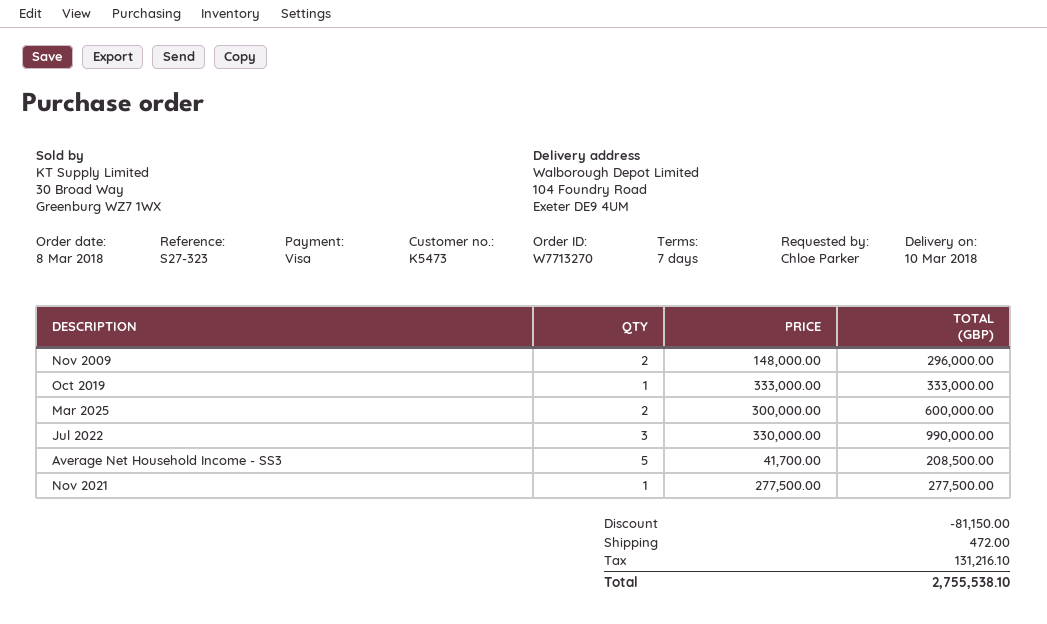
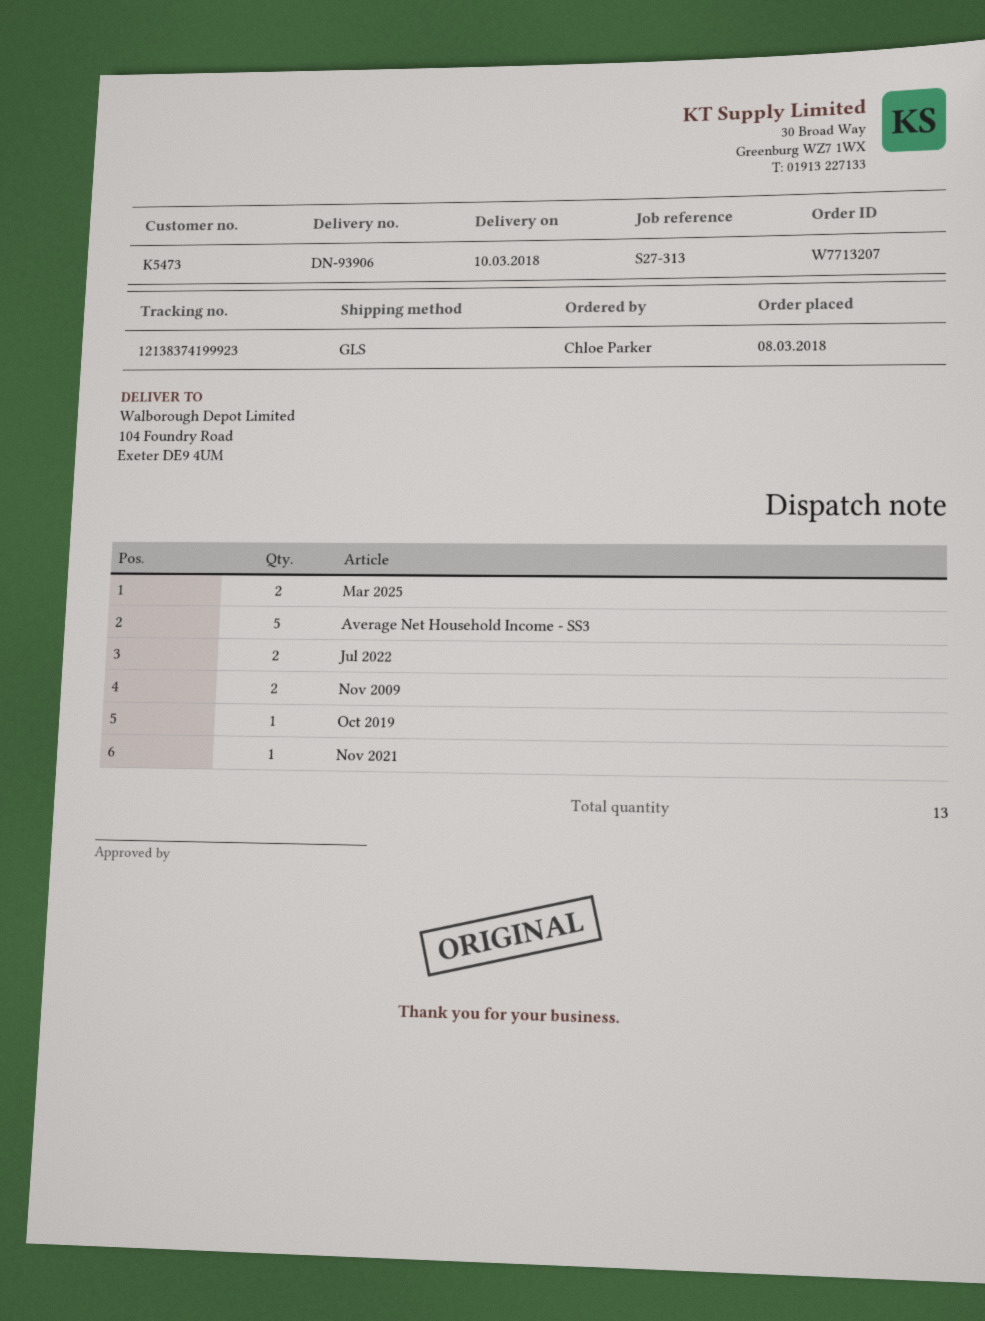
order number: W7713270 -> W7713207
reference: S27-323 -> S27-313
Jul 2022: 3 -> 2

